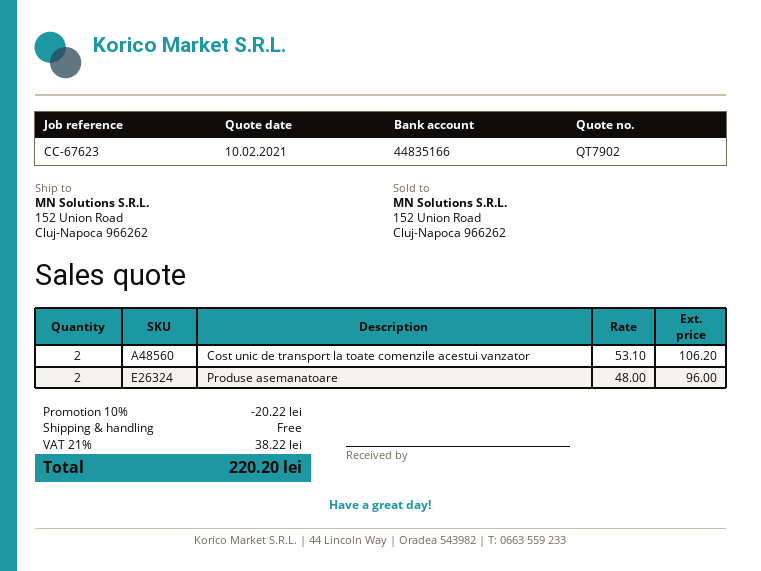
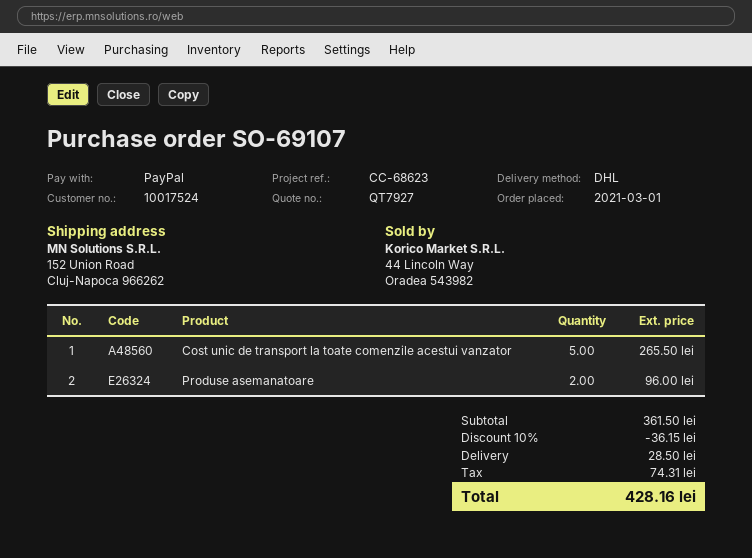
quote number: QT7902 -> QT7927
reference: CC-67623 -> CC-68623
Cost unic de transport la toate comenzile acestui vanzator: 2 for 106.20 -> 5 for 265.50
discount: 10% = 20.22 -> 10% = 36.15
shipping: 0.00 -> 28.50
tax: 38.22 -> 74.31
total: 220.20 -> 428.16

